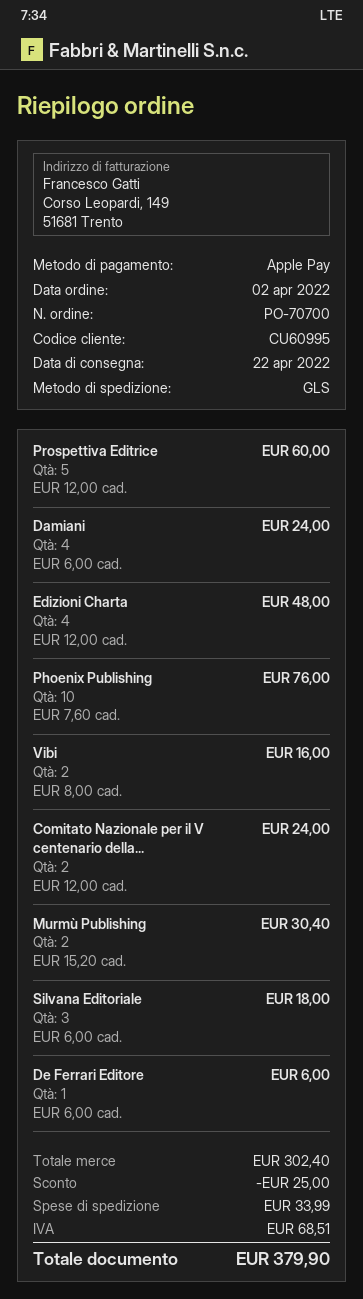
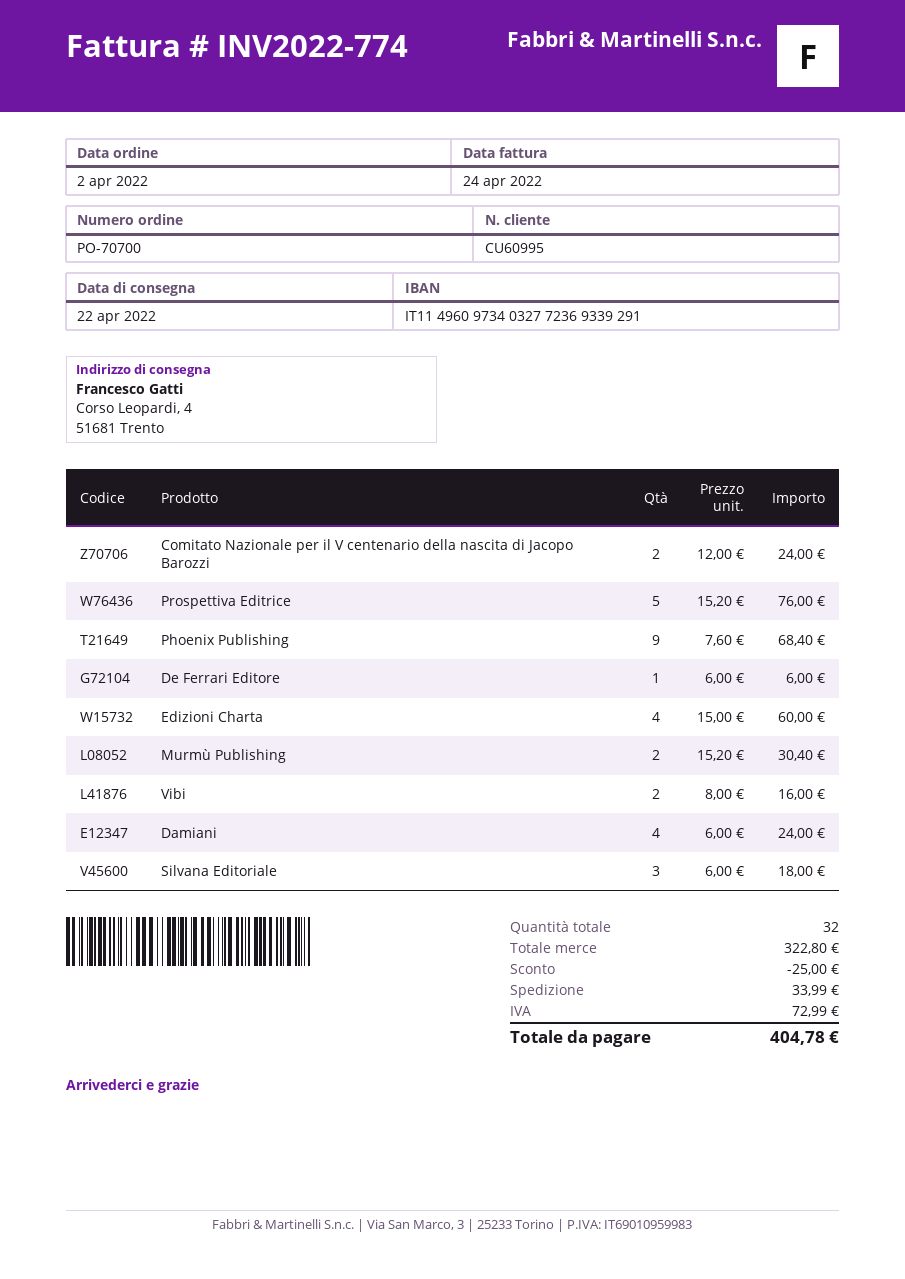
Prospettiva Editrice: 5 x 12.00 = 60.00 -> 5 x 15.20 = 76.00
Edizioni Charta: 4 x 12.00 = 48.00 -> 4 x 15.00 = 60.00
Phoenix Publishing: 10 x 7.60 = 76.00 -> 9 x 7.60 = 68.40
subtotal: 302.40 -> 322.80
tax: 68.51 -> 72.99
total: 379.90 -> 404.78

